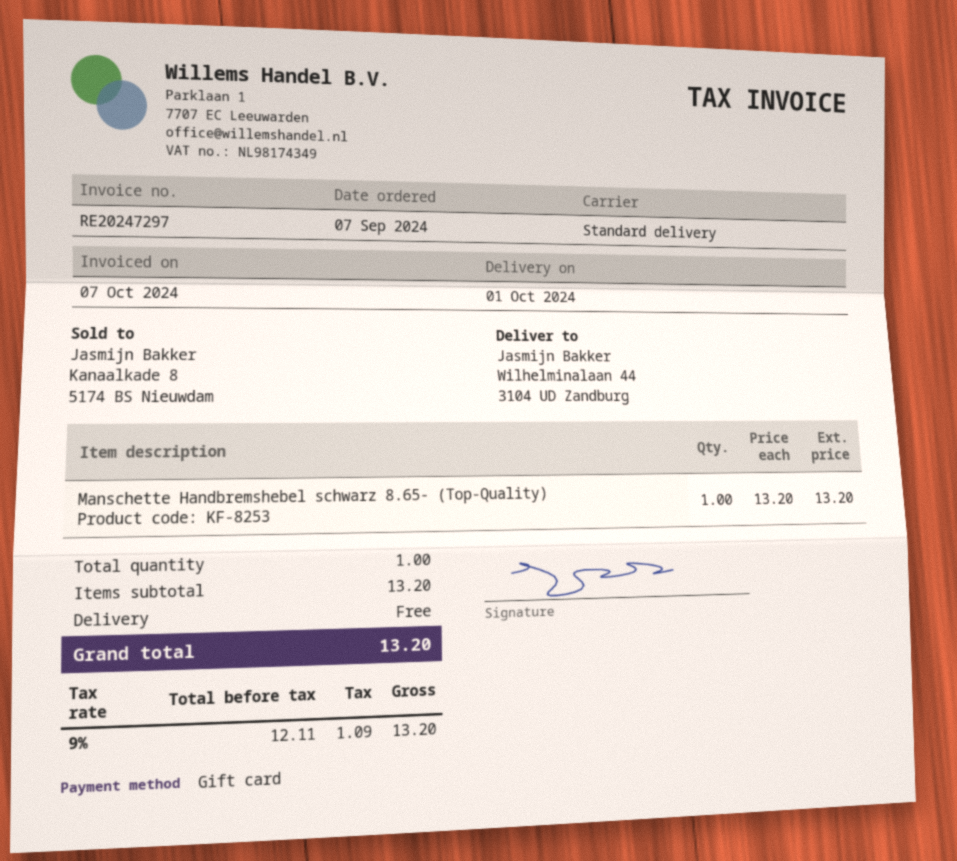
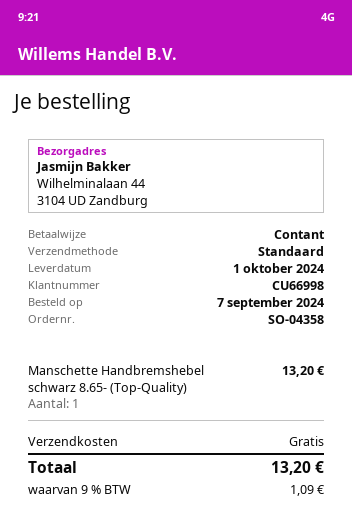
payment method: gift card -> cash

